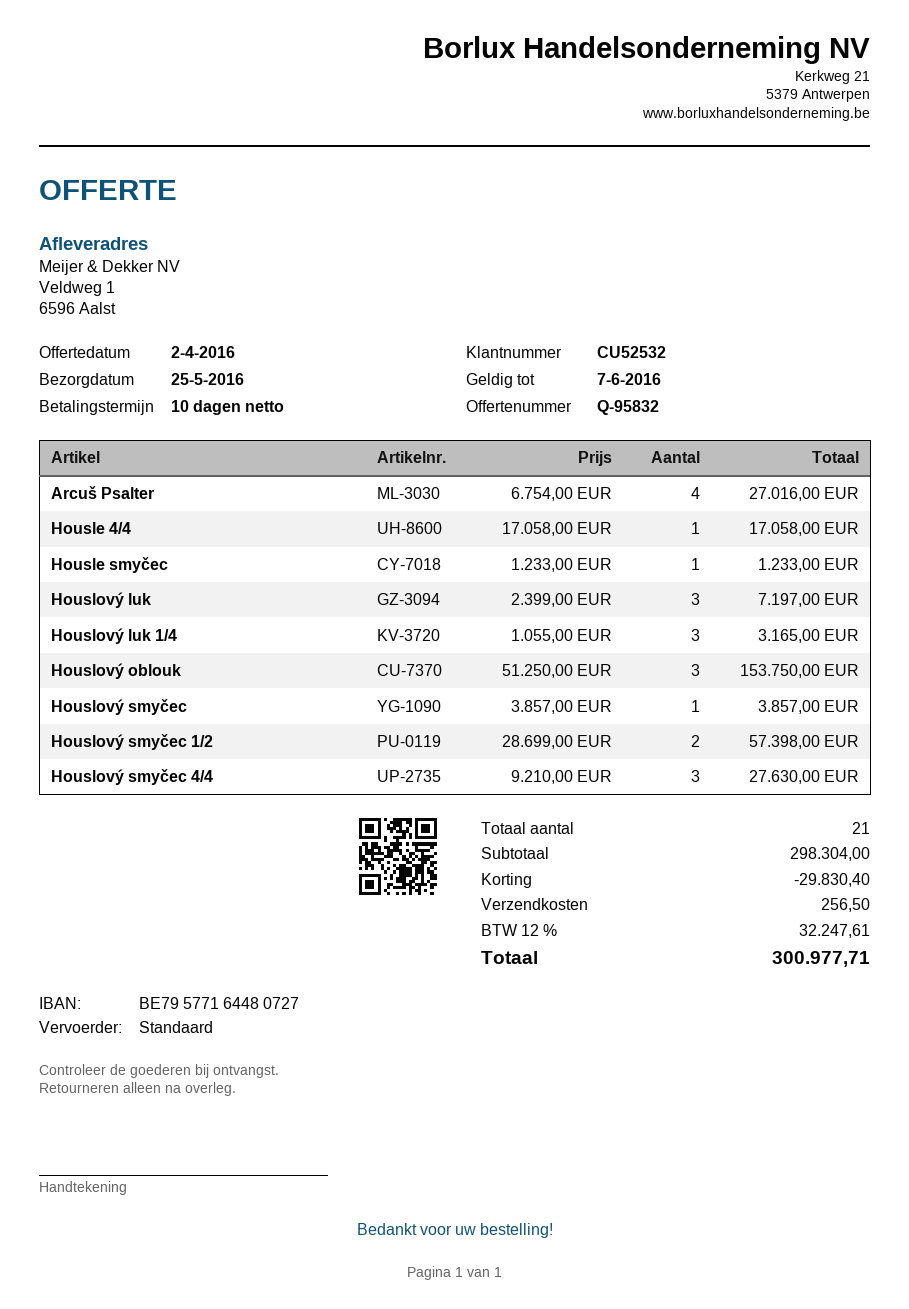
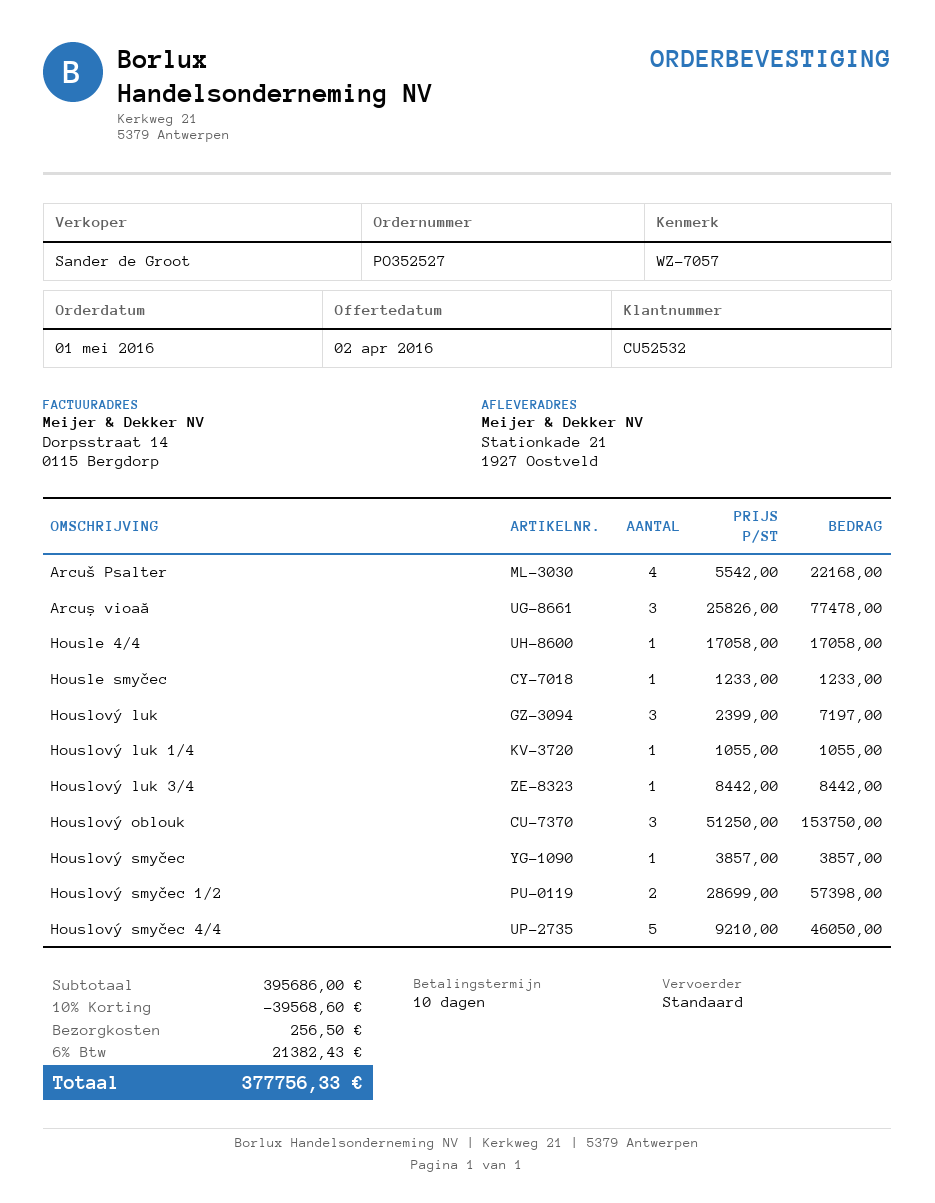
ship to: Veldweg 1, 6596 Aalst -> Stationkade 21, 1927 Oostveld
Arcuš Psalter: 4 x 6754.00 = 27016.00 -> 4 x 5542.00 = 22168.00
Houslový luk 1/4: 3 x 1055.00 = 3165.00 -> 1 x 1055.00 = 1055.00
Houslový smyčec 4/4: 3 x 9210.00 = 27630.00 -> 5 x 9210.00 = 46050.00
Arcuș vioaă: none -> 3 x 25826.00 = 77478.00
Houslový luk 3/4: none -> 1 x 8442.00 = 8442.00
subtotal: 298304.00 -> 395686.00
discount: 29830.40 -> 39568.60
tax: 12% = 32247.61 -> 6% = 21382.43
total: 300977.71 -> 377756.33

